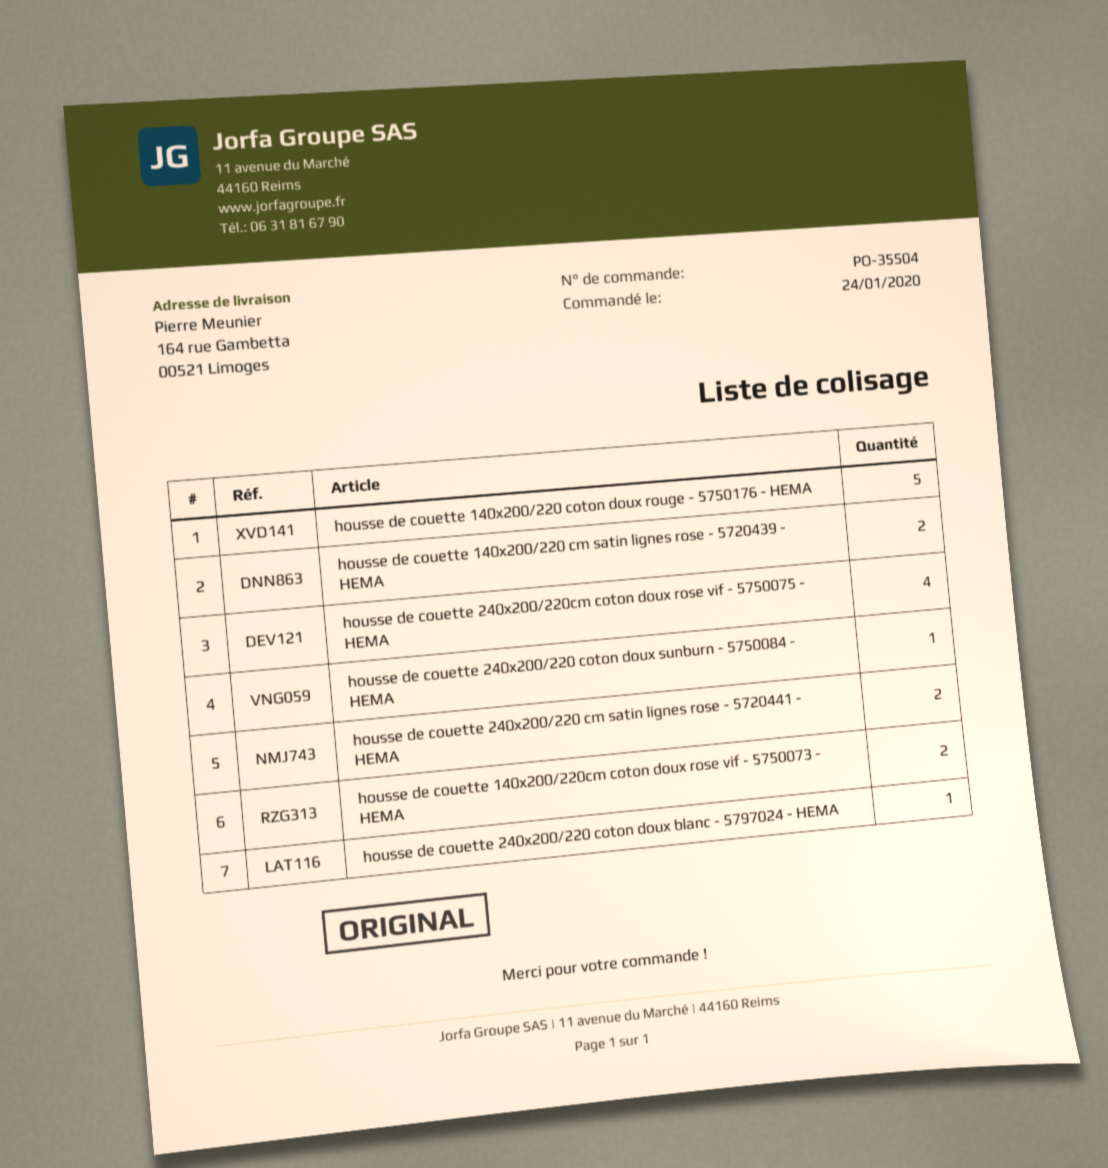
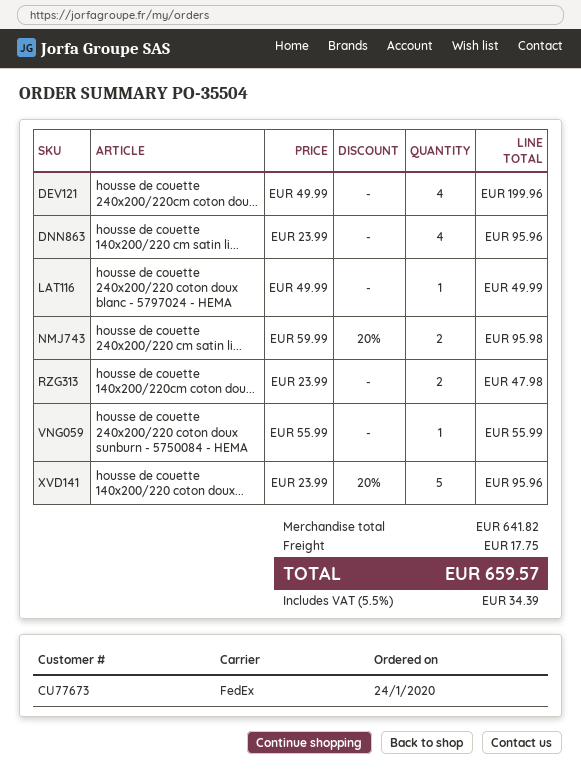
housse de couette 140x200/220 cm satin lignes rose - 5720439 - HEMA: 2 -> 4

